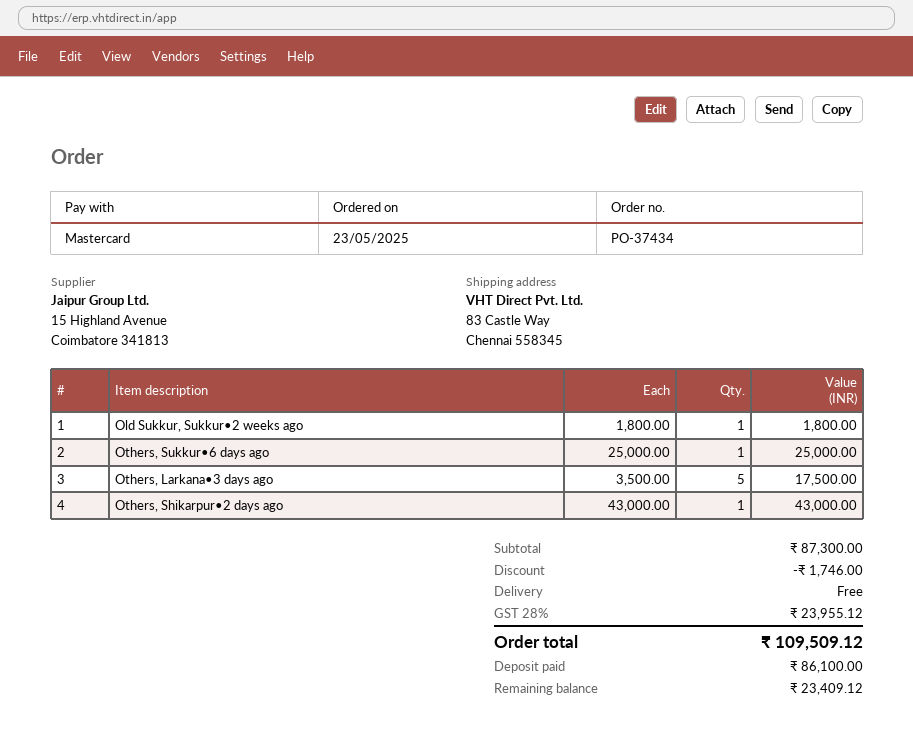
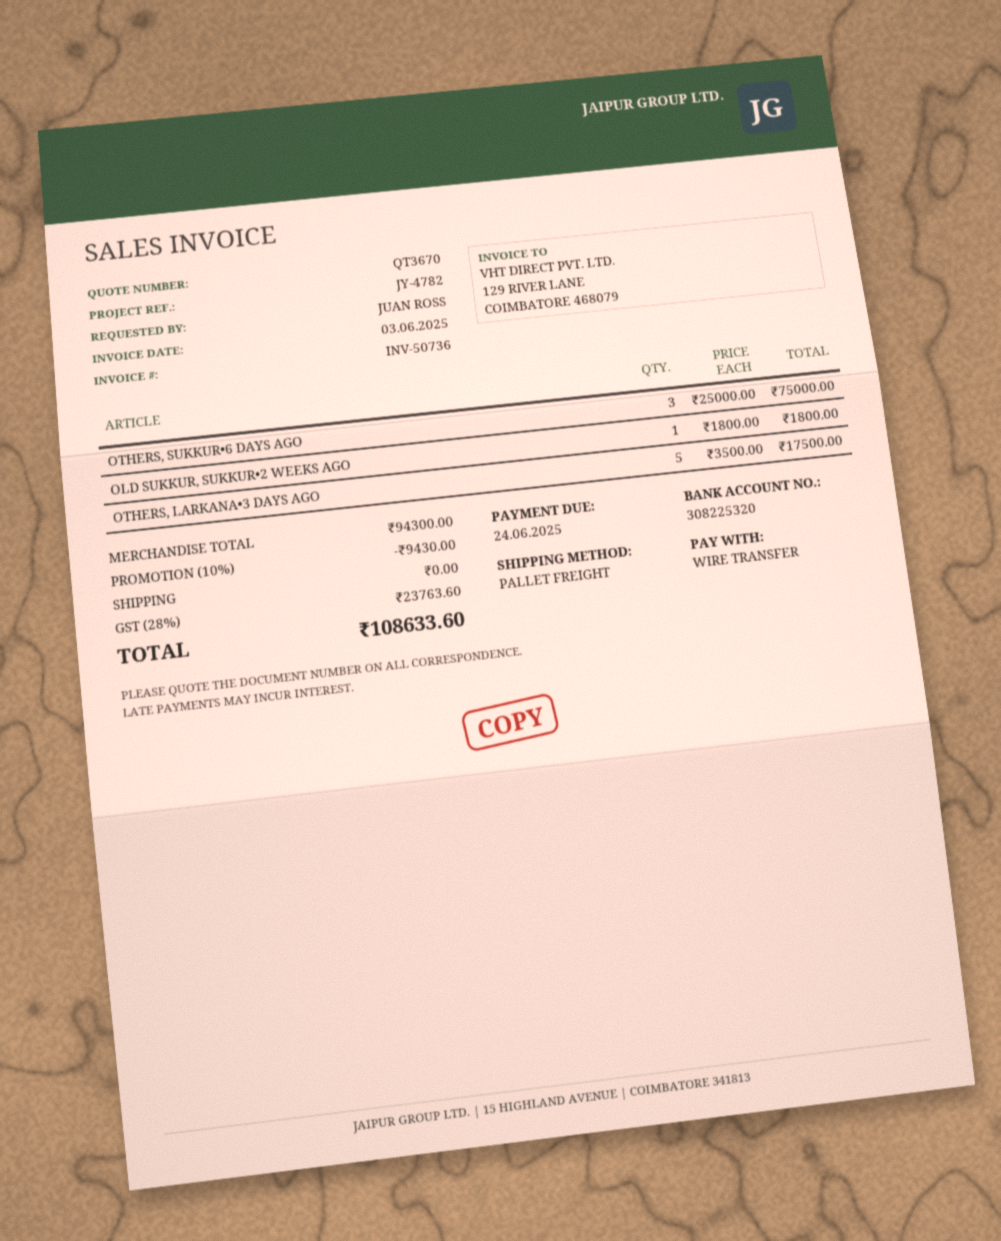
payment method: Mastercard -> bank transfer
Others, Sukkur•6 days ago: 1 x 25000.00 = 25000.00 -> 3 x 25000.00 = 75000.00
Others, Shikarpur•2 days ago: 1 x 43000.00 = 43000.00 -> none
subtotal: 87300.00 -> 94300.00
discount: 1746.00 -> 9430.00
tax: 28% = 23955.12 -> 28% = 23763.60
total: 109509.12 -> 108633.60

